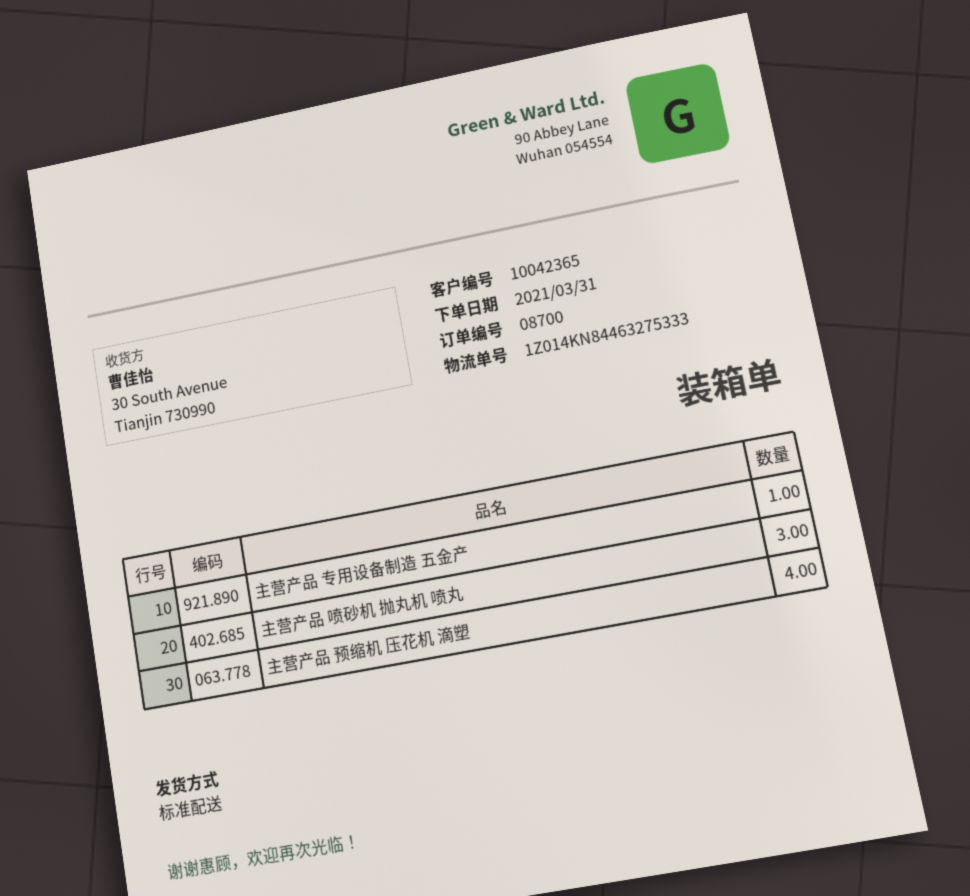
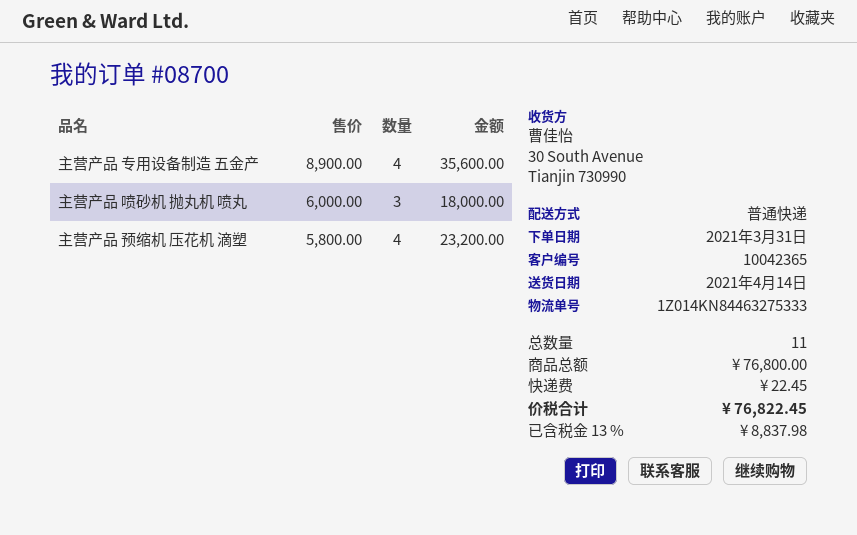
主营产品 专用设备制造 五金产: 1 -> 4

